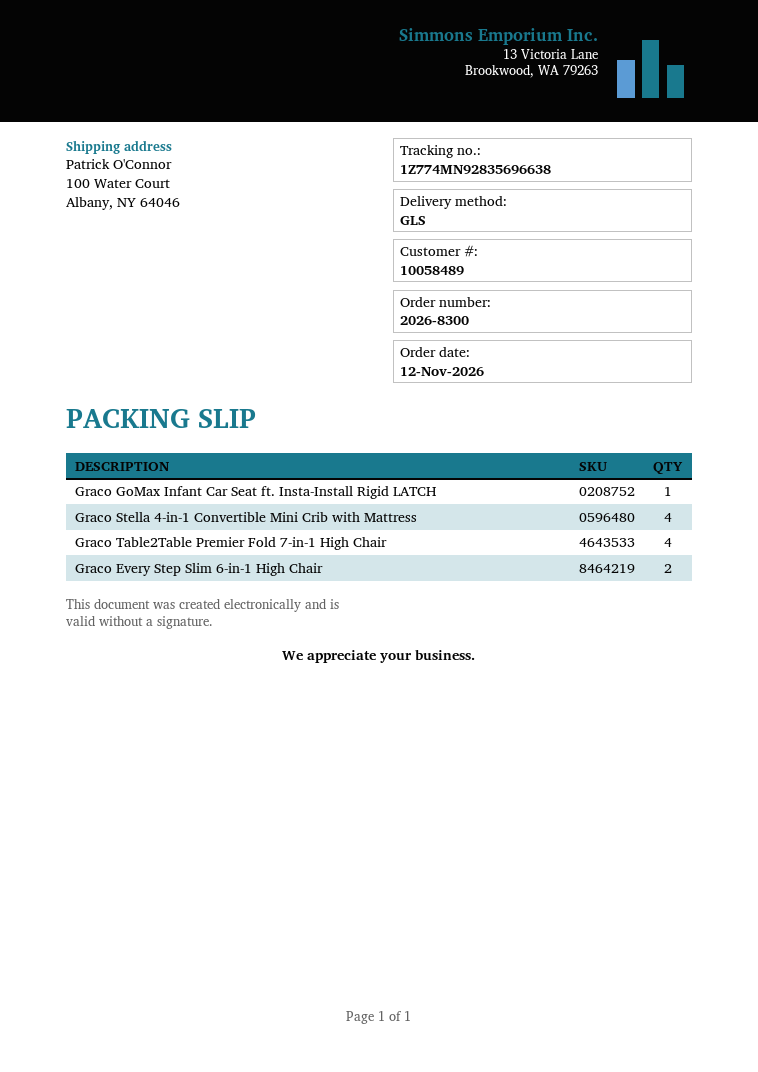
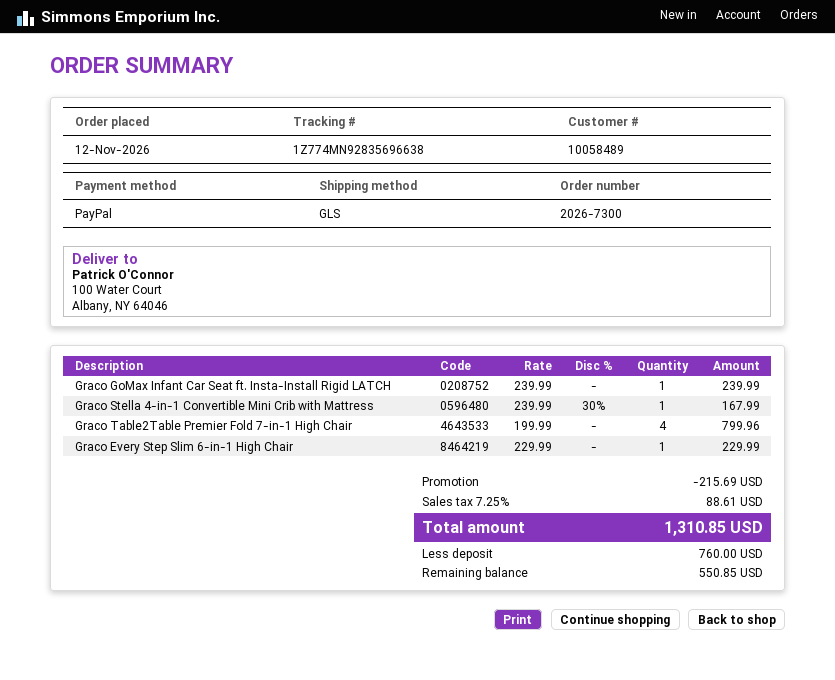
order number: 2026-8300 -> 2026-7300
Graco Stella 4-in-1 Convertible Mini Crib with Mattress: 4 -> 1
Graco Every Step Slim 6-in-1 High Chair: 2 -> 1

